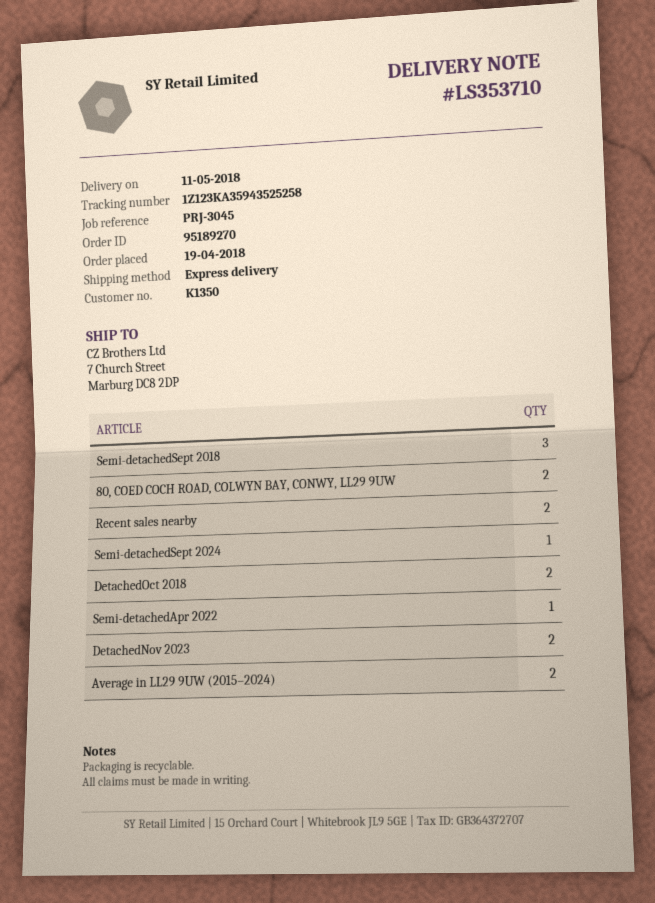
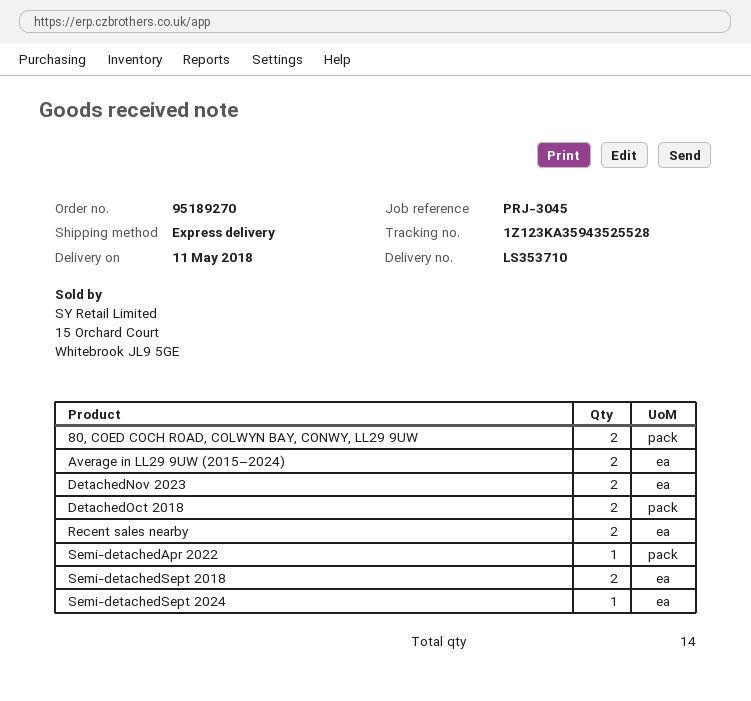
tracking number: 1Z123KA35943525258 -> 1Z123KA35943525528
Semi-detachedSept 2018: 3 -> 2

